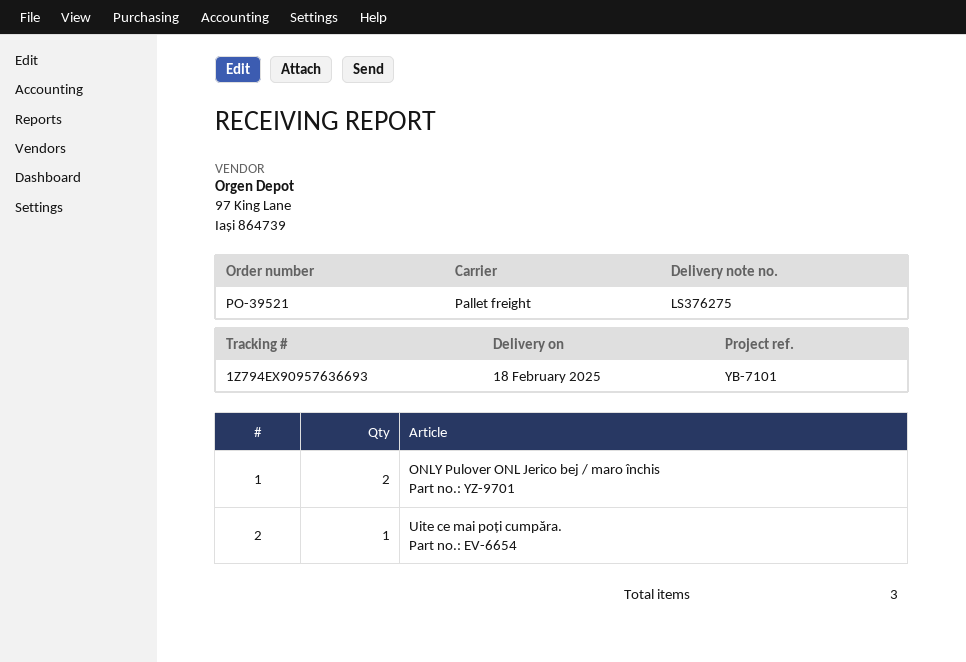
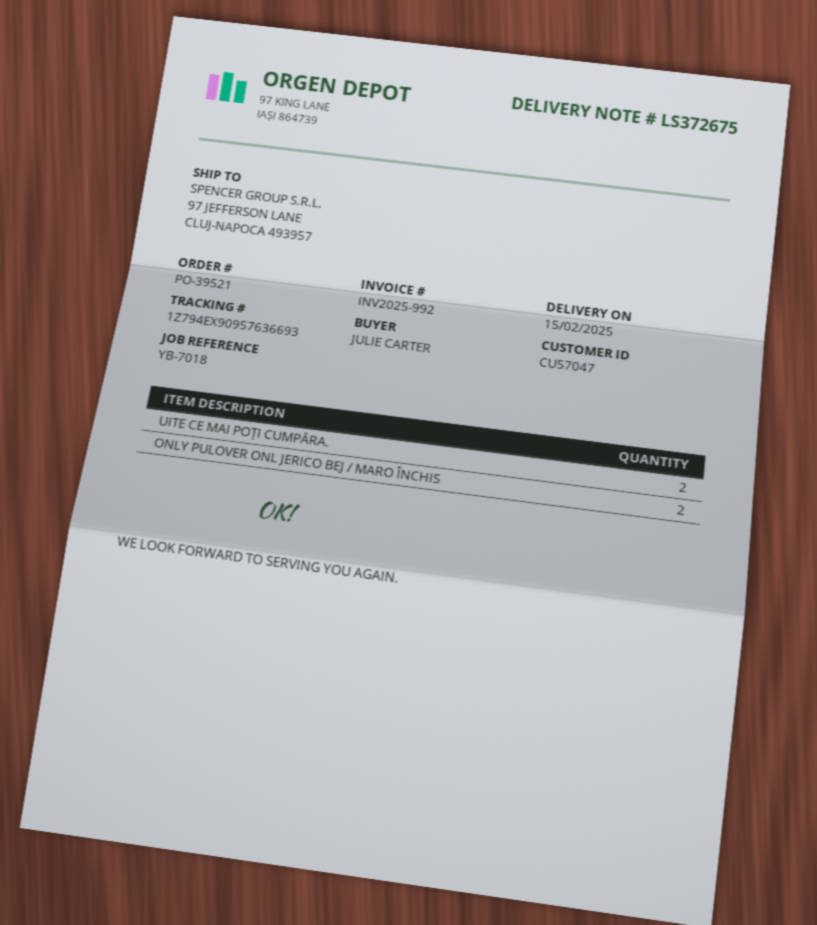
delivery note number: LS376275 -> LS372675
delivery date: 2025-02-18 -> 2025-02-15
reference: YB-7101 -> YB-7018
Uite ce mai poți cumpăra.: 1 -> 2

